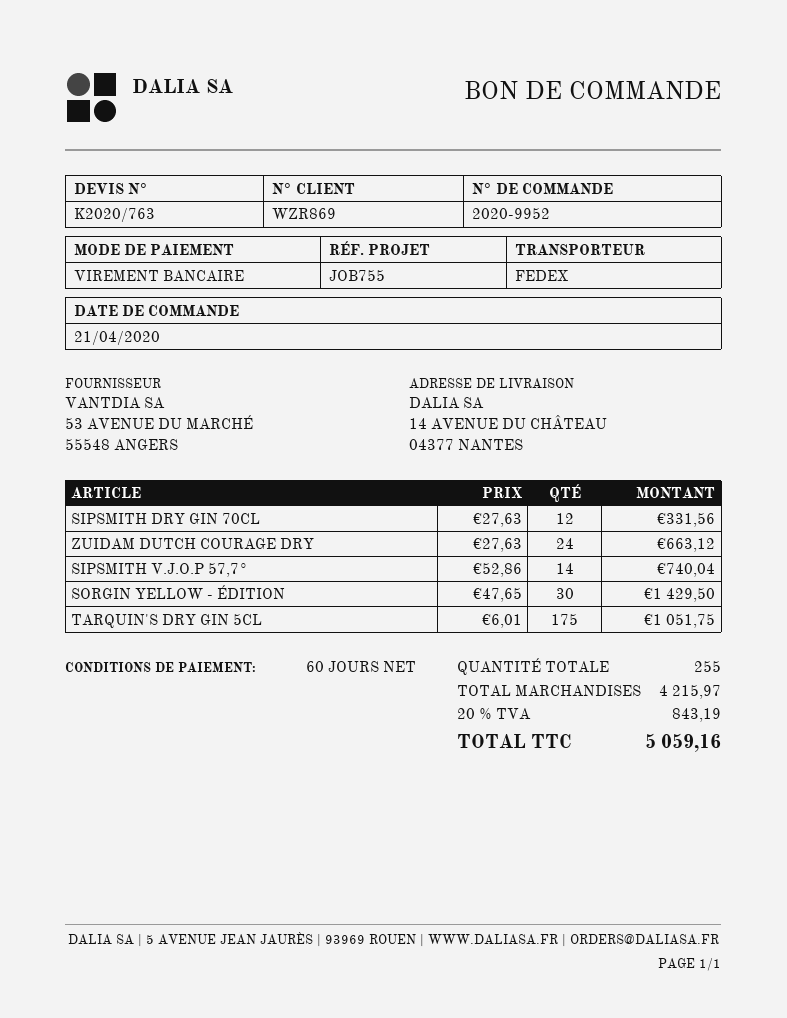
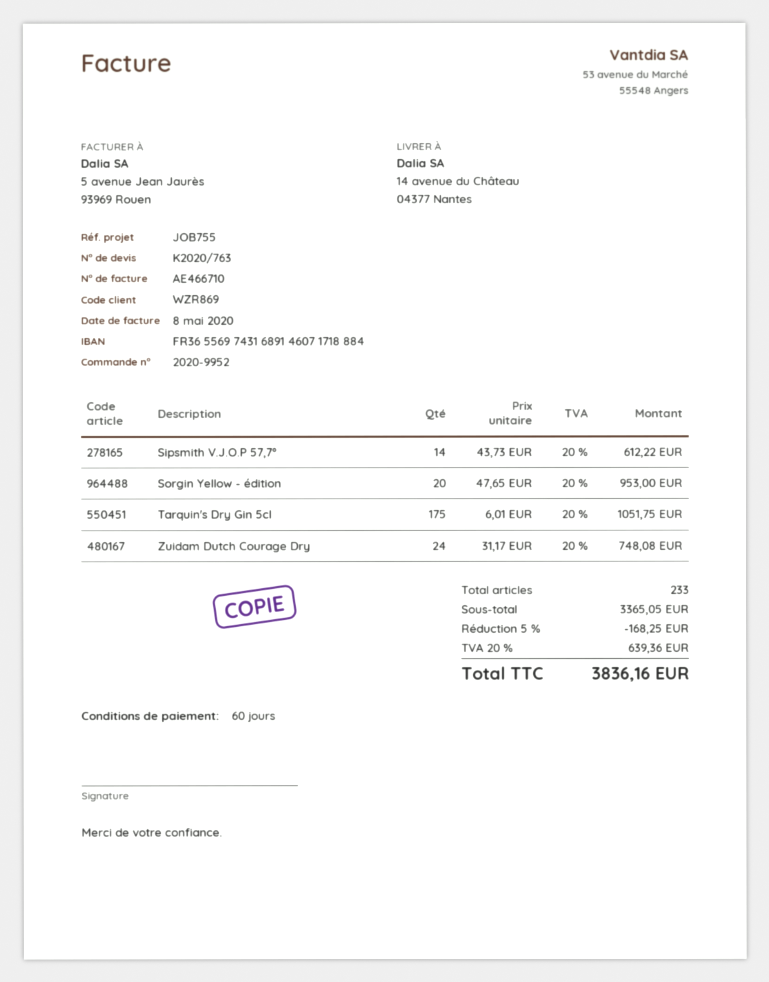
SIPSMITH DRY GIN 70CL: 12 x 27.63 = 331.56 -> none
ZUIDAM DUTCH COURAGE DRY: 24 x 27.63 = 663.12 -> 24 x 31.17 = 748.08
SIPSMITH V.J.O.P 57,7°: 14 x 52.86 = 740.04 -> 14 x 43.73 = 612.22
SORGIN YELLOW - ÉDITION: 30 x 47.65 = 1429.50 -> 20 x 47.65 = 953.00
total quantity: 255 -> 233
subtotal: 4215.97 -> 3365.05
discount: none -> 5% = 168.25
tax: 20% = 843.19 -> 20% = 639.36
total: 5059.16 -> 3836.16

